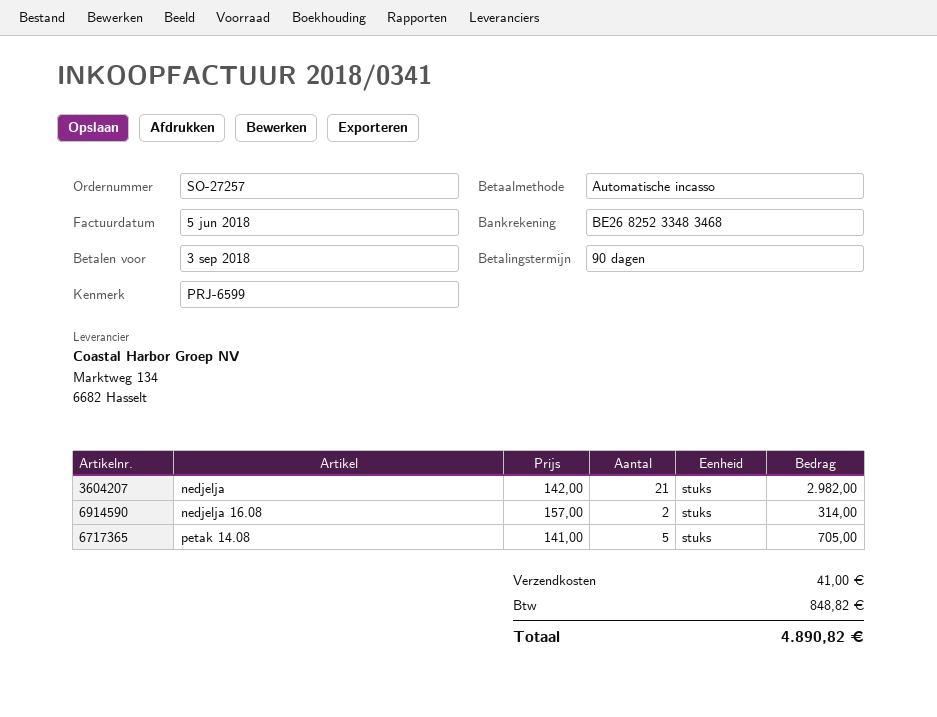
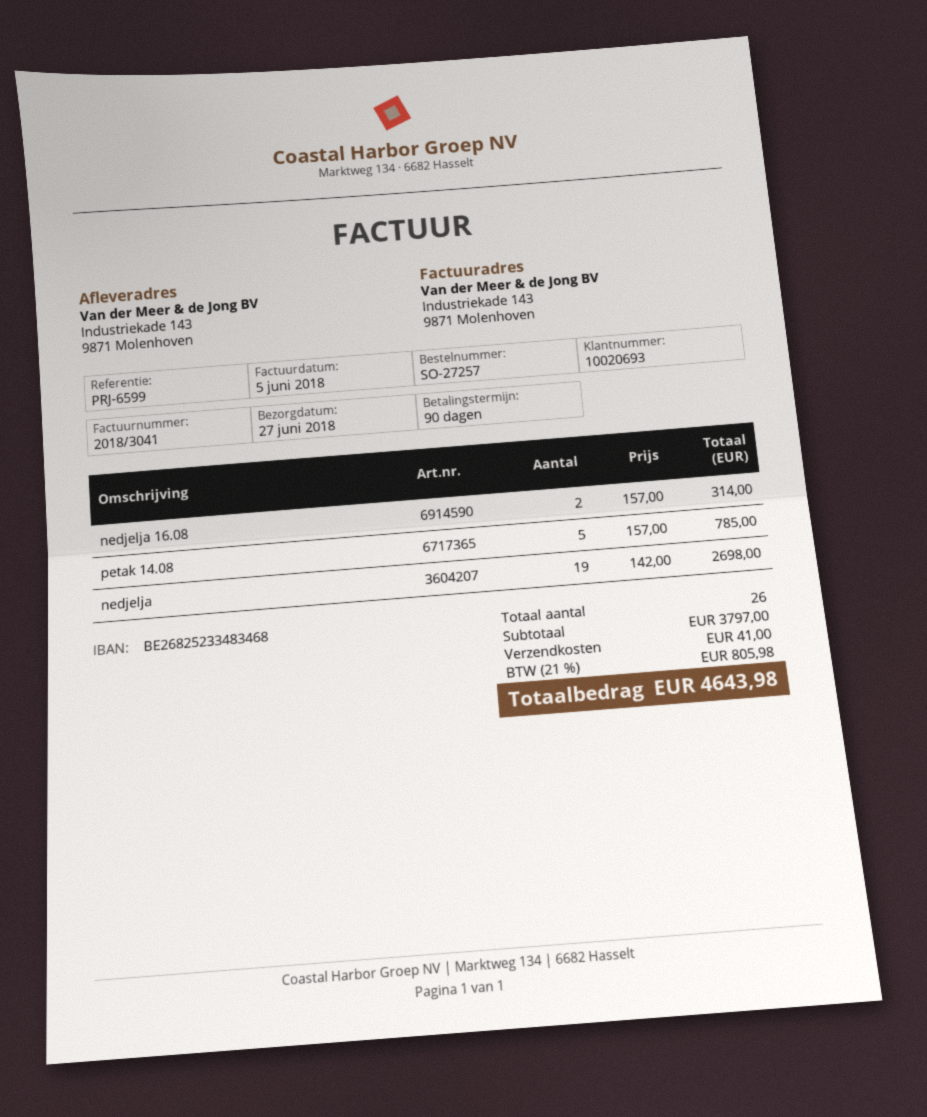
invoice number: 2018/0341 -> 2018/3041
nedjelja: 21 x 142.00 = 2982.00 -> 19 x 142.00 = 2698.00
petak 14.08: 5 x 141.00 = 705.00 -> 5 x 157.00 = 785.00
tax: 848.82 -> 805.98
total: 4890.82 -> 4643.98

